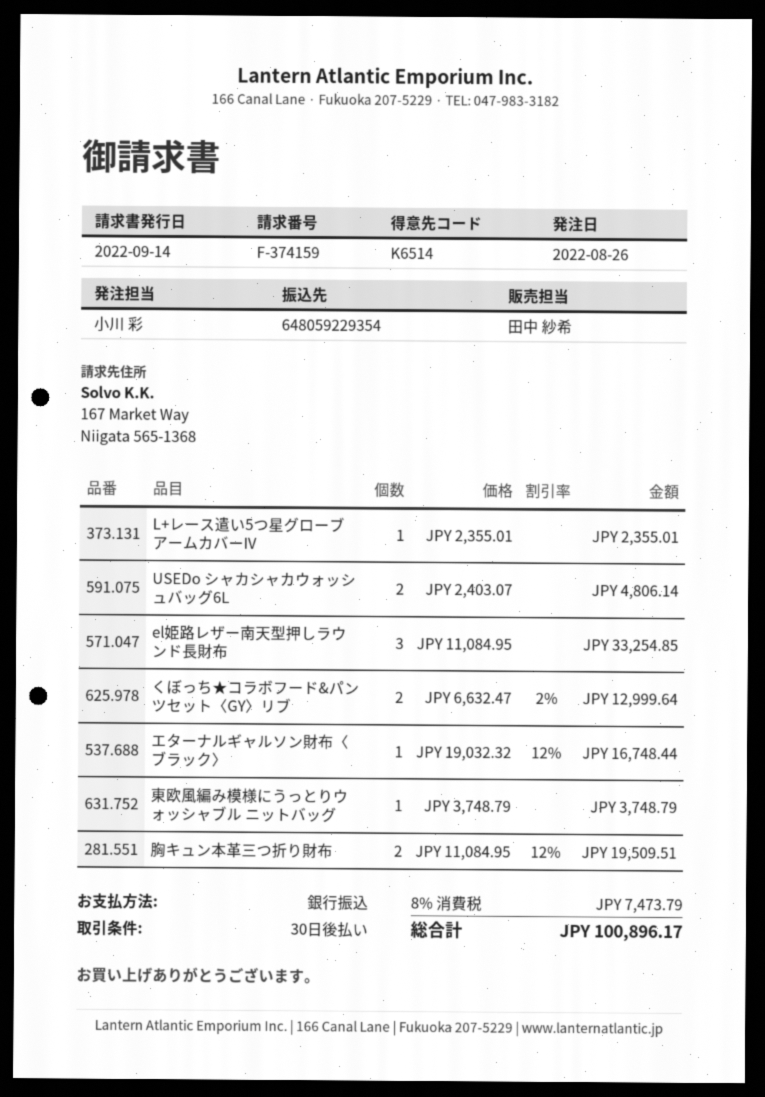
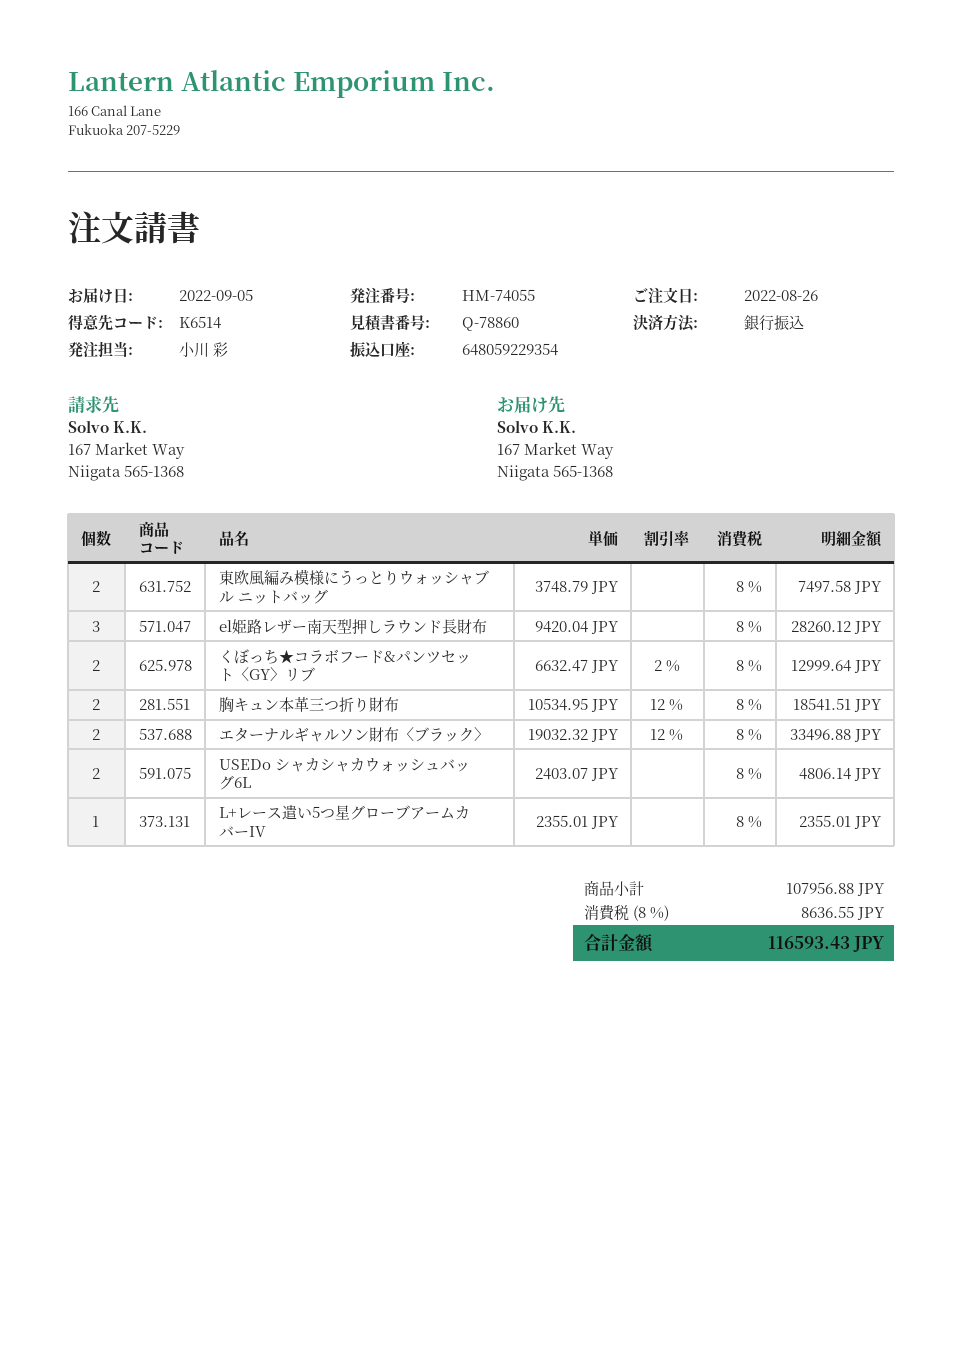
el姫路レザー南天型押しラウンド長財布: 3 x 11084.95 = 33254.85 -> 3 x 9420.04 = 28260.12
エターナルギャルソン財布〈ブラック〉: 1 x 19032.32 - 12% = 16748.44 -> 2 x 19032.32 - 12% = 33496.88
東欧風編み模様にうっとりウォッシャブル ニットバッグ: 1 x 3748.79 = 3748.79 -> 2 x 3748.79 = 7497.58
胸キュン本革三つ折り財布: 2 x 11084.95 - 12% = 19509.51 -> 2 x 10534.95 - 12% = 18541.51
tax: 8% = 7473.79 -> 8% = 8636.55
total: 100896.17 -> 116593.43

